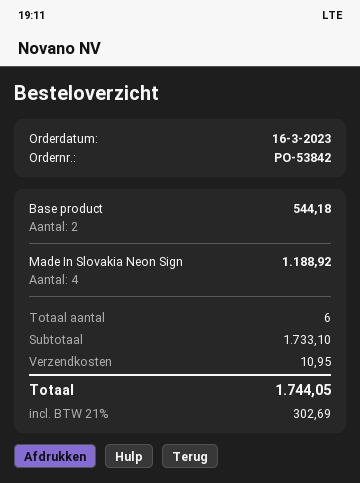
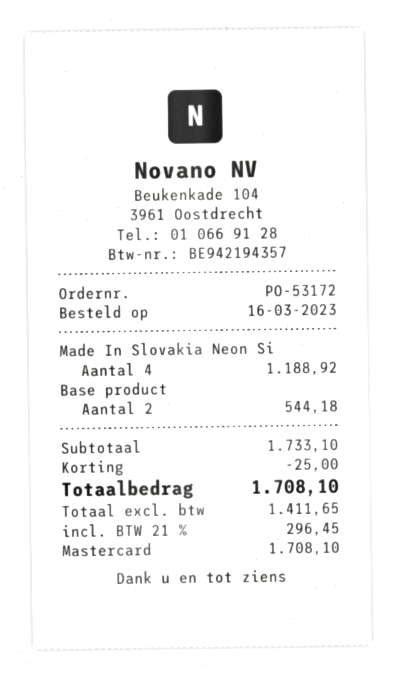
order number: PO-53842 -> PO-53172
discount: none -> 25.00
shipping: 10.95 -> none
tax: 21% = 302.69 -> 21% = 296.45
total: 1744.05 -> 1708.10

